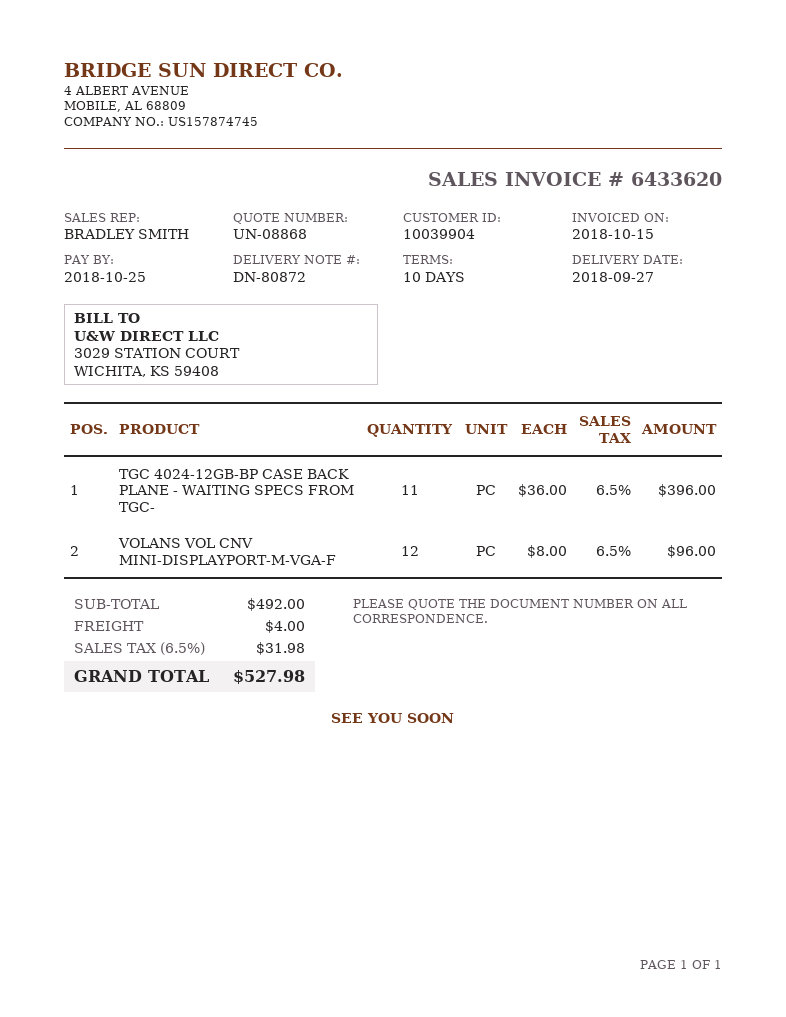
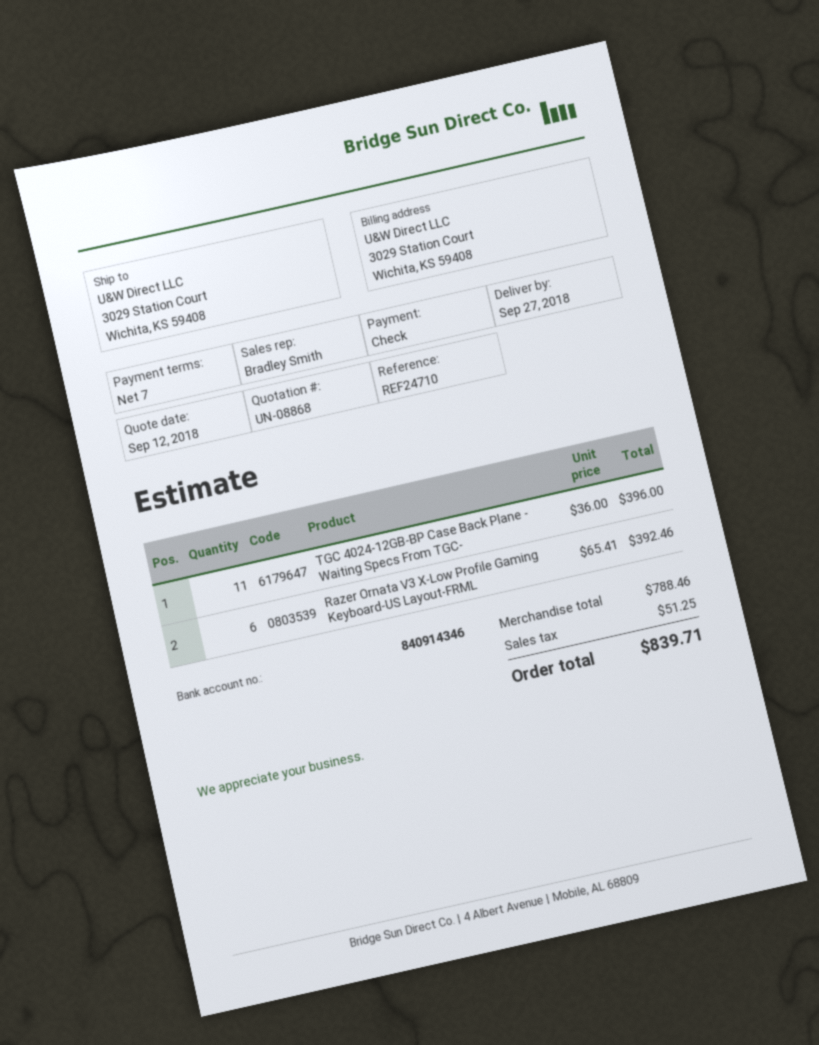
payment terms: 10 days -> 7 days
VOLANS VOL CNV MINI-DISPLAYPORT-M-VGA-F: 12 x 8.00 = 96.00 -> none
Razer Ornata V3 X-Low Profile Gaming Keyboard-US Layout-FRML: none -> 6 x 65.41 = 392.46
subtotal: 492.00 -> 788.46
shipping: 4.00 -> none
tax: 31.98 -> 51.25
total: 527.98 -> 839.71

